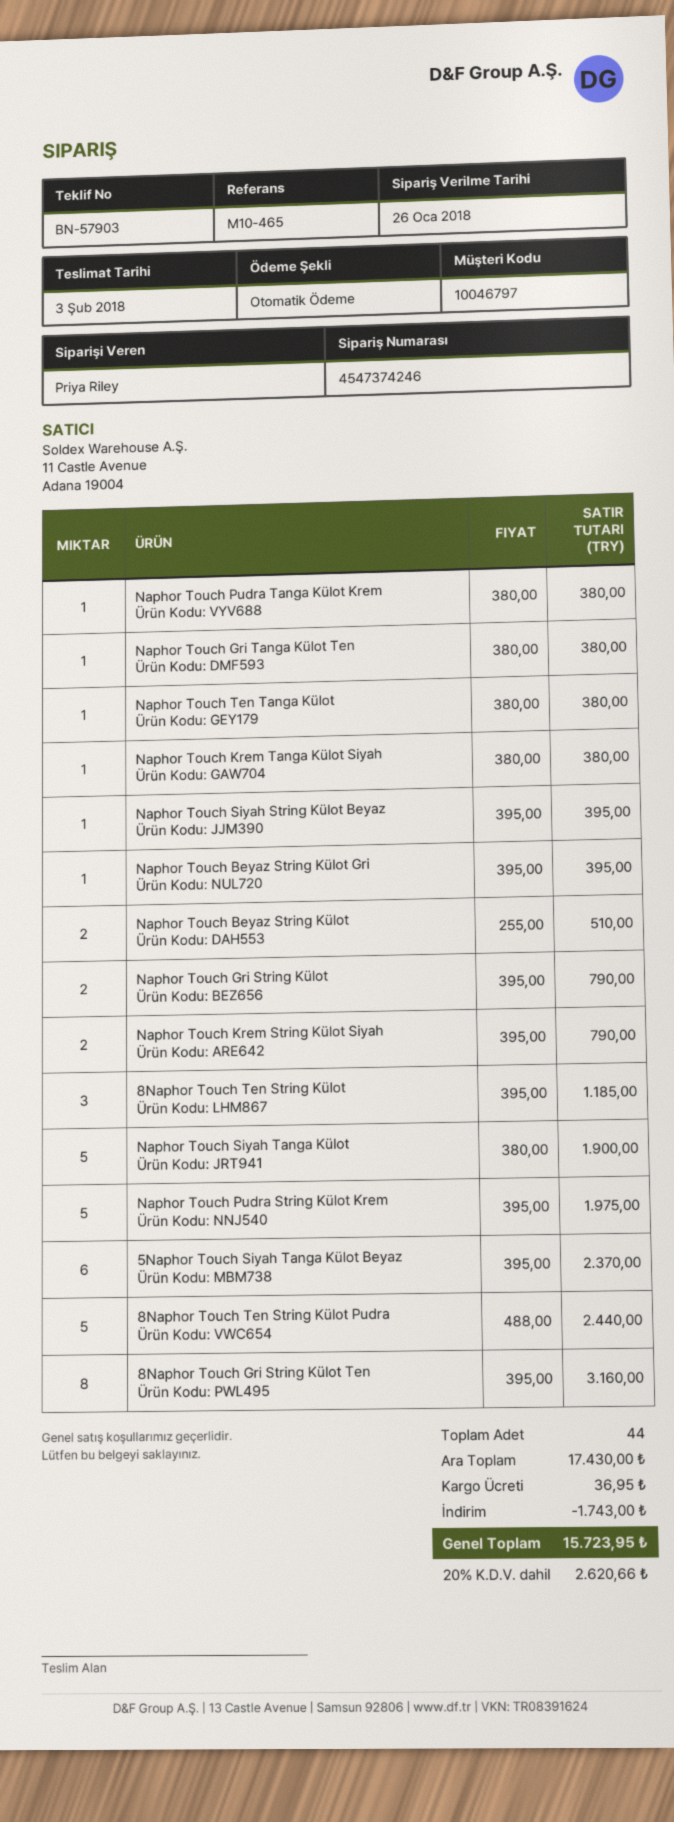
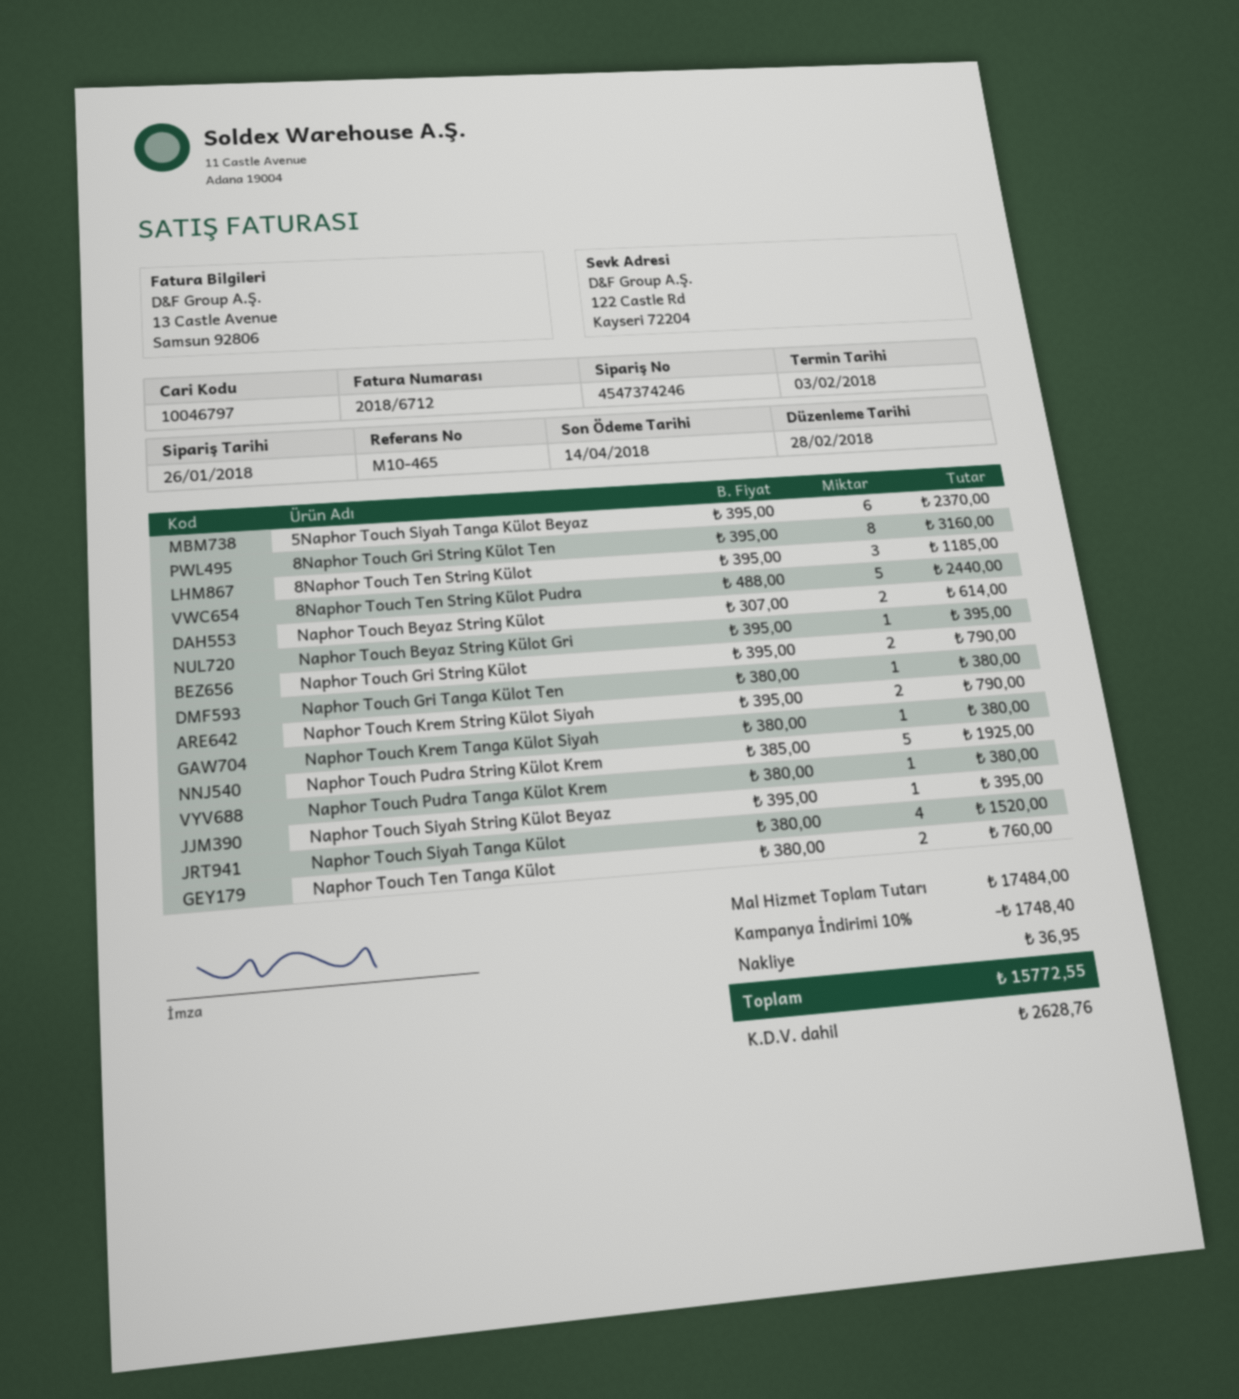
Naphor Touch Ten Tanga Külot: 1 x 380.00 = 380.00 -> 2 x 380.00 = 760.00
Naphor Touch Beyaz String Külot: 2 x 255.00 = 510.00 -> 2 x 307.00 = 614.00
Naphor Touch Siyah Tanga Külot: 5 x 380.00 = 1900.00 -> 4 x 380.00 = 1520.00
Naphor Touch Pudra String Külot Krem: 5 x 395.00 = 1975.00 -> 5 x 385.00 = 1925.00
subtotal: 17430.00 -> 17484.00
discount: 1743.00 -> 1748.40
tax: 2620.66 -> 2628.76
total: 15723.95 -> 15772.55

